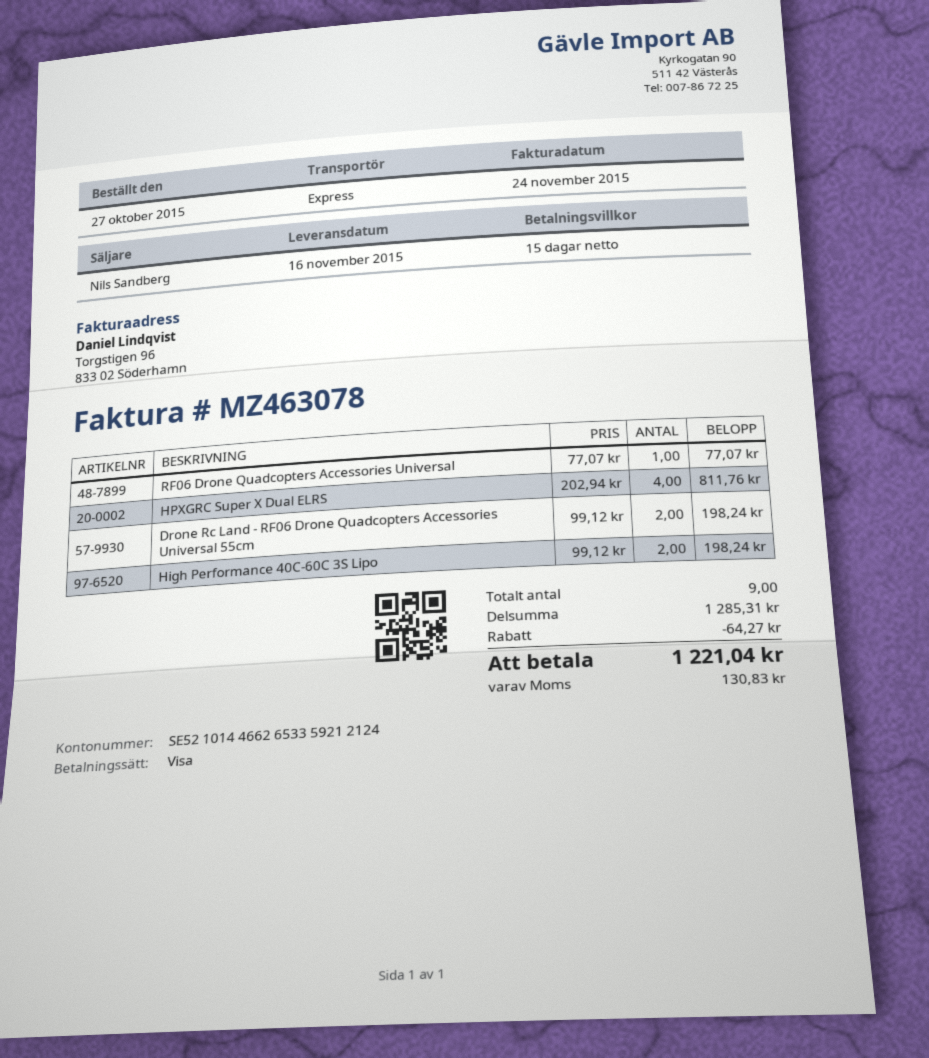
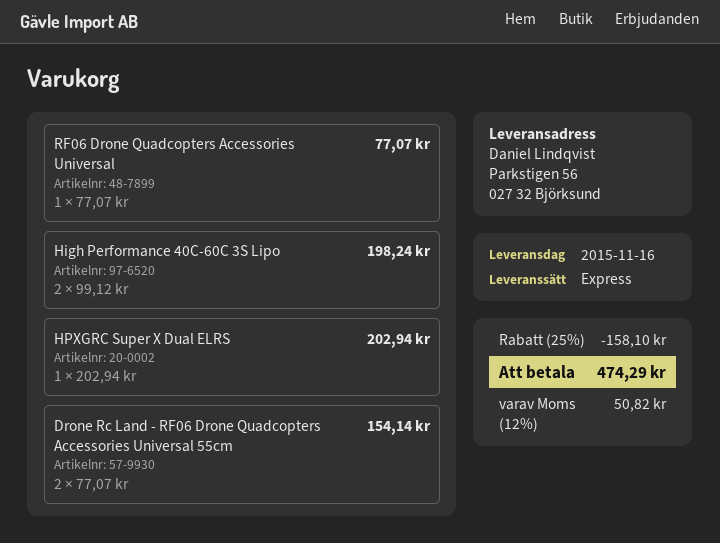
HPXGRC Super X Dual ELRS: 4 x 202.94 = 811.76 -> 1 x 202.94 = 202.94
Drone Rc Land - RF06 Drone Quadcopters Accessories Universal 55cm: 2 x 99.12 = 198.24 -> 2 x 77.07 = 154.14
discount: 64.27 -> 158.10
tax: 130.83 -> 50.82
total: 1221.04 -> 474.29

